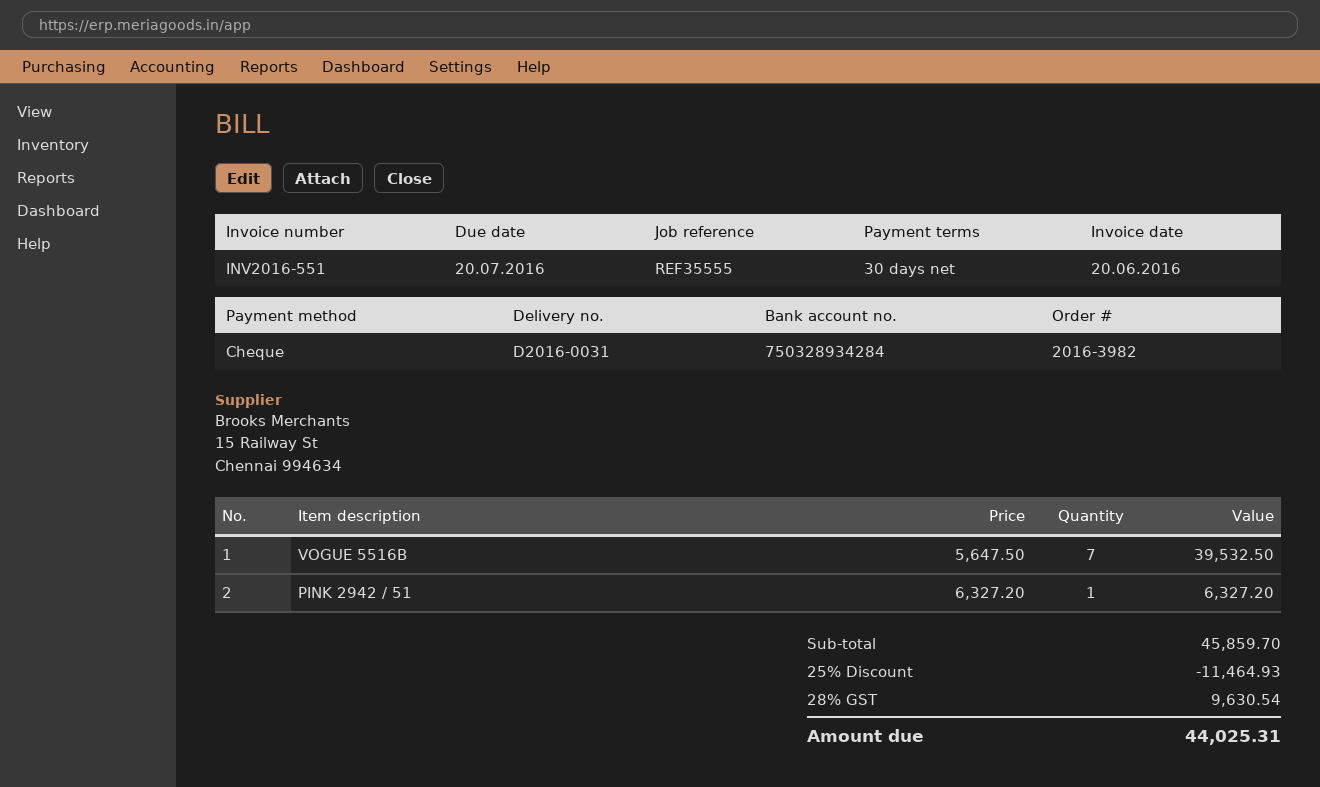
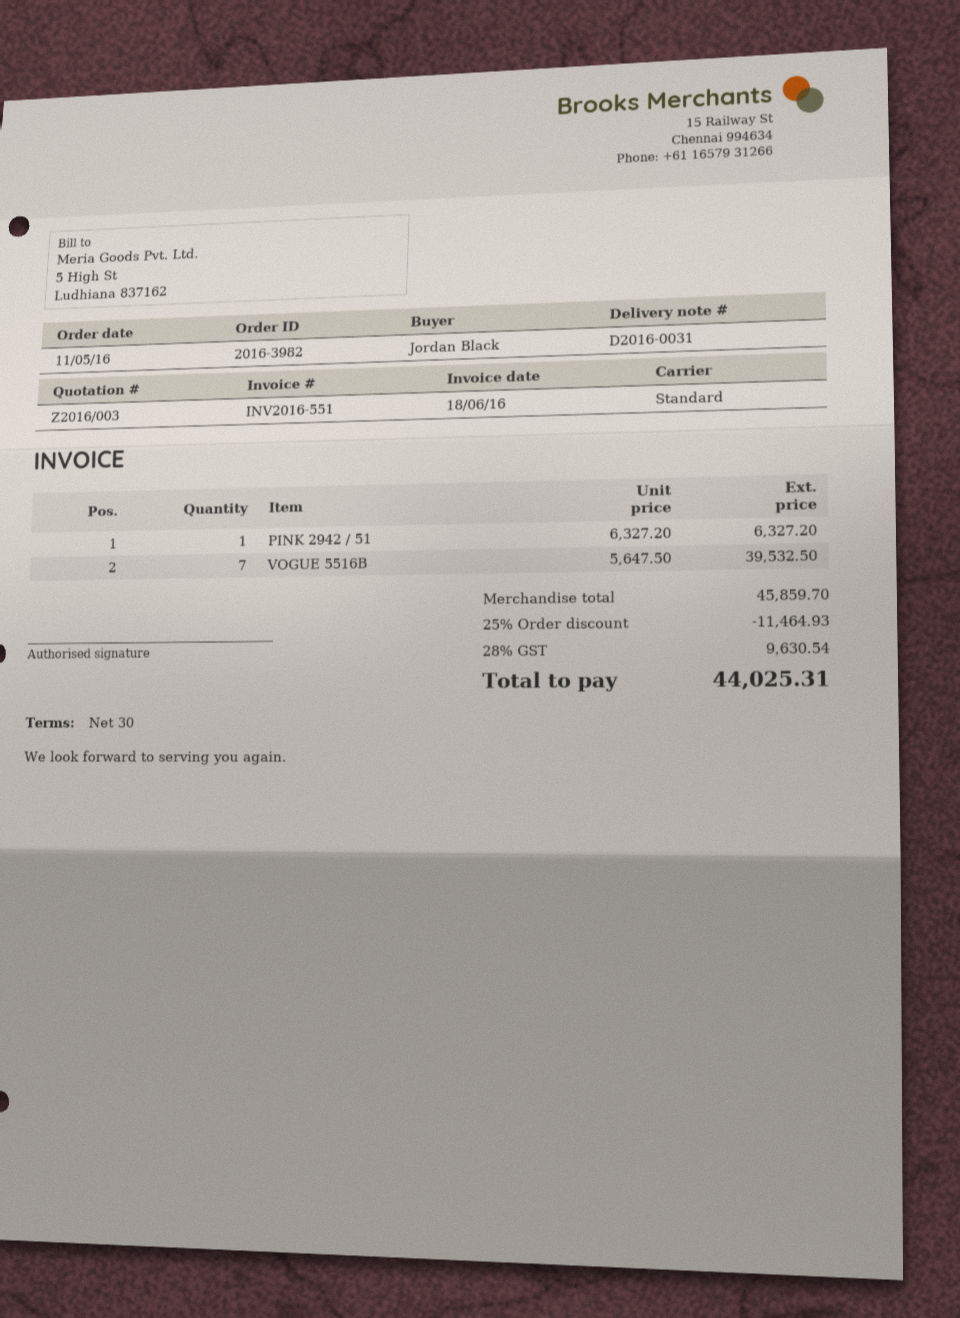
invoice date: 2016-06-20 -> 2016-06-18

